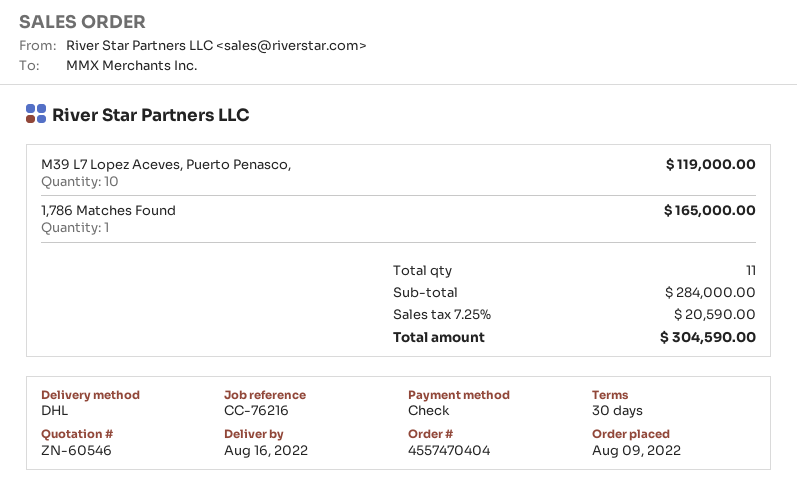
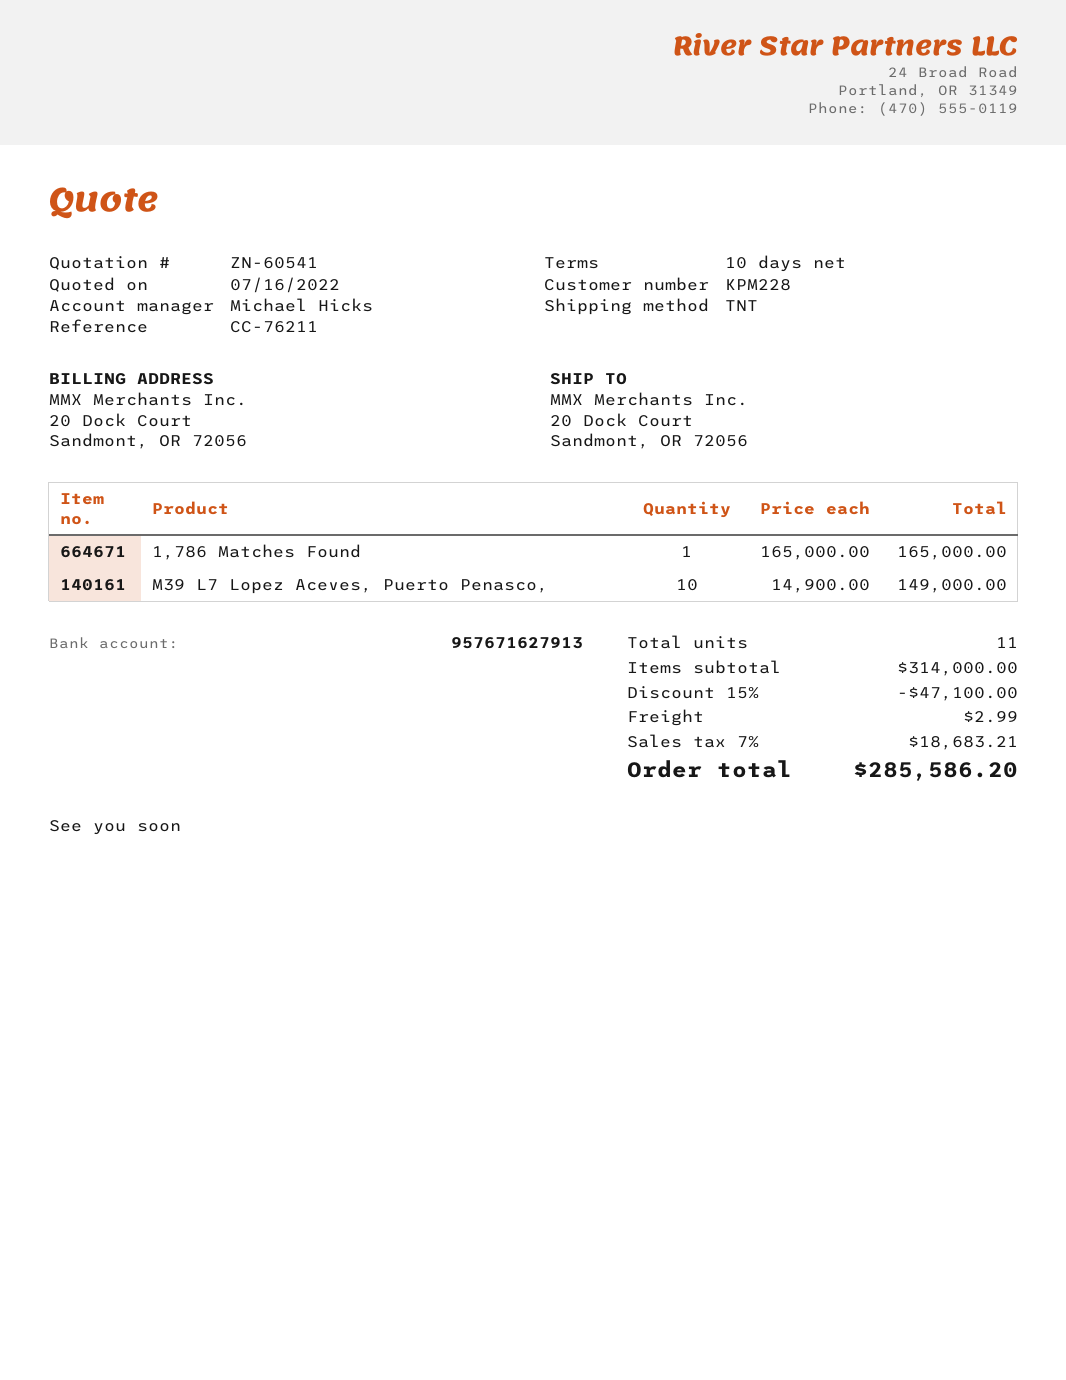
quote number: ZN-60546 -> ZN-60541
payment terms: 30 days -> 10 days
reference: CC-76216 -> CC-76211
shipping method: DHL -> TNT
M39 L7 Lopez Aceves, Puerto Penasco,: 10 for 119000.00 -> 10 for 149000.00
subtotal: 284000.00 -> 314000.00
discount: none -> 15% = 47100.00
shipping: none -> 2.99
tax: 7.25% = 20590.00 -> 7% = 18683.21
total: 304590.00 -> 285586.20

